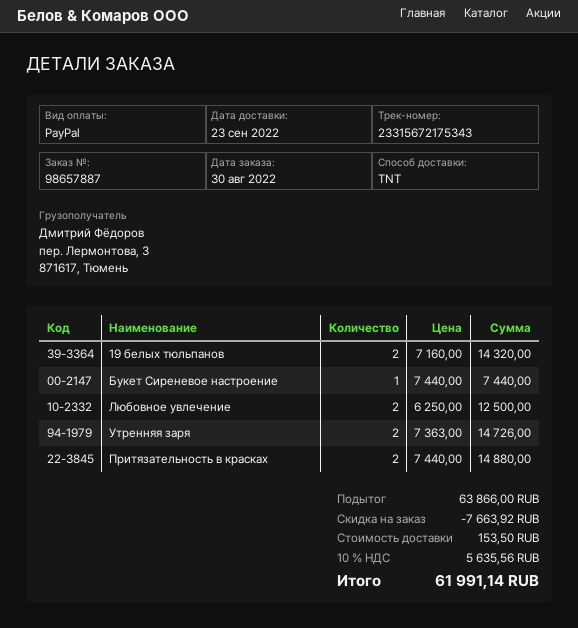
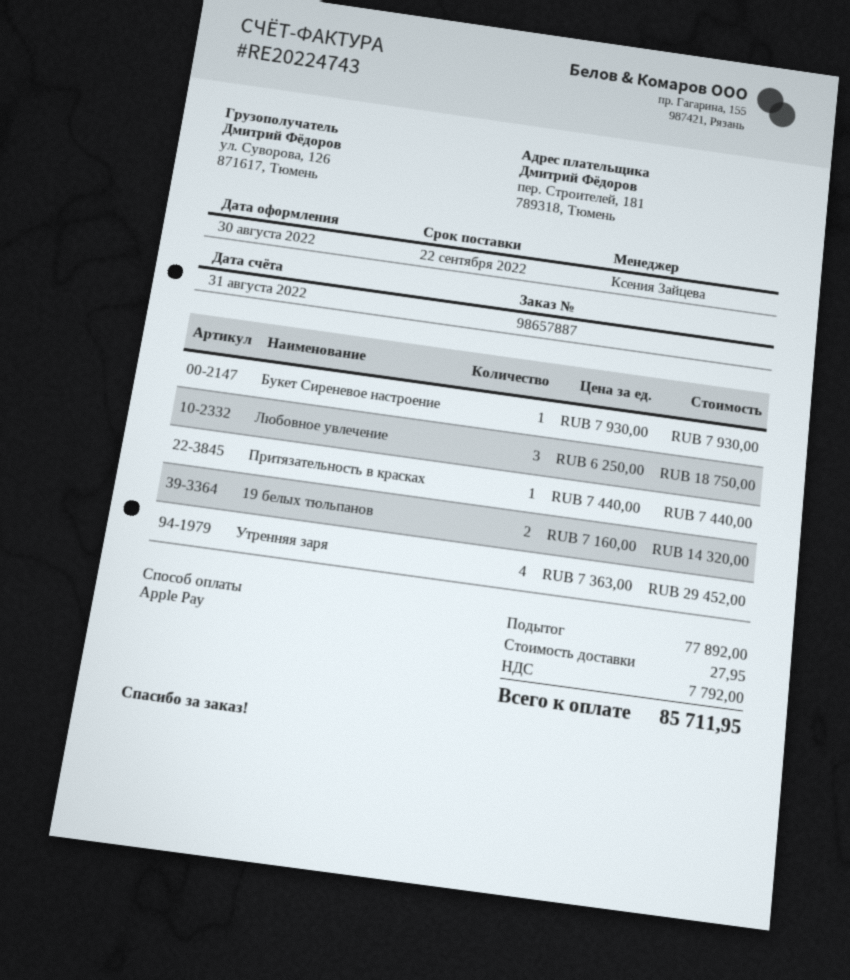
delivery date: 2022-09-23 -> 2022-09-22
payment method: PayPal -> Apple Pay
ship to: пер. Лермонтова, 3, 871617, Тюмень -> ул. Суворова, 126, 871617, Тюмень
Букет Сиреневое настроение: 1 x 7440.00 = 7440.00 -> 1 x 7930.00 = 7930.00
Любовное увлечение: 2 x 6250.00 = 12500.00 -> 3 x 6250.00 = 18750.00
Утренняя заря: 2 x 7363.00 = 14726.00 -> 4 x 7363.00 = 29452.00
Притязательность в красках: 2 x 7440.00 = 14880.00 -> 1 x 7440.00 = 7440.00
subtotal: 63866.00 -> 77892.00
discount: 7663.92 -> none
shipping: 153.50 -> 27.95
tax: 5635.56 -> 7792.00
total: 61991.14 -> 85711.95

